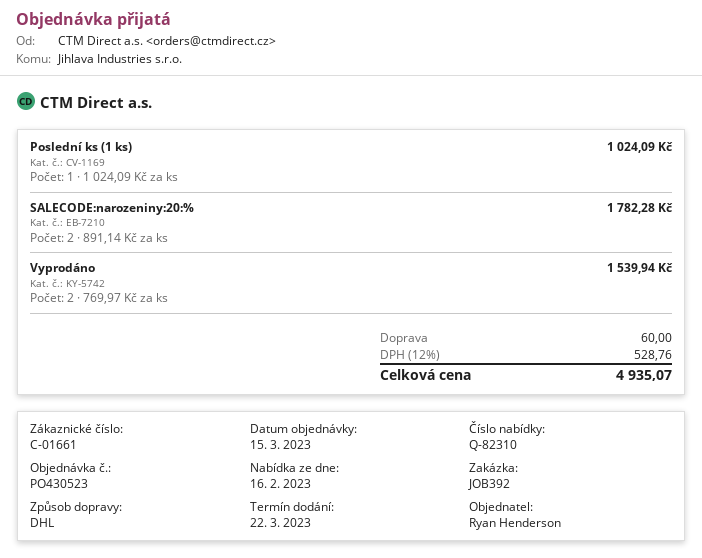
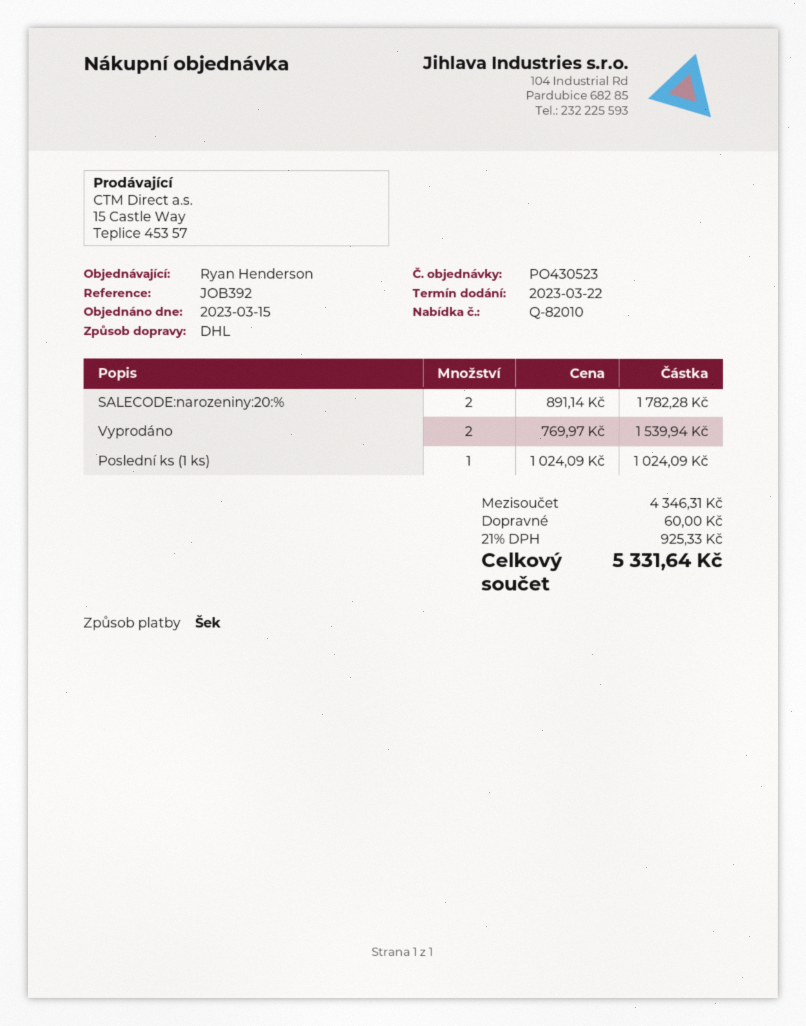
quote number: Q-82310 -> Q-82010
tax: 12% = 528.76 -> 21% = 925.33
total: 4935.07 -> 5331.64

